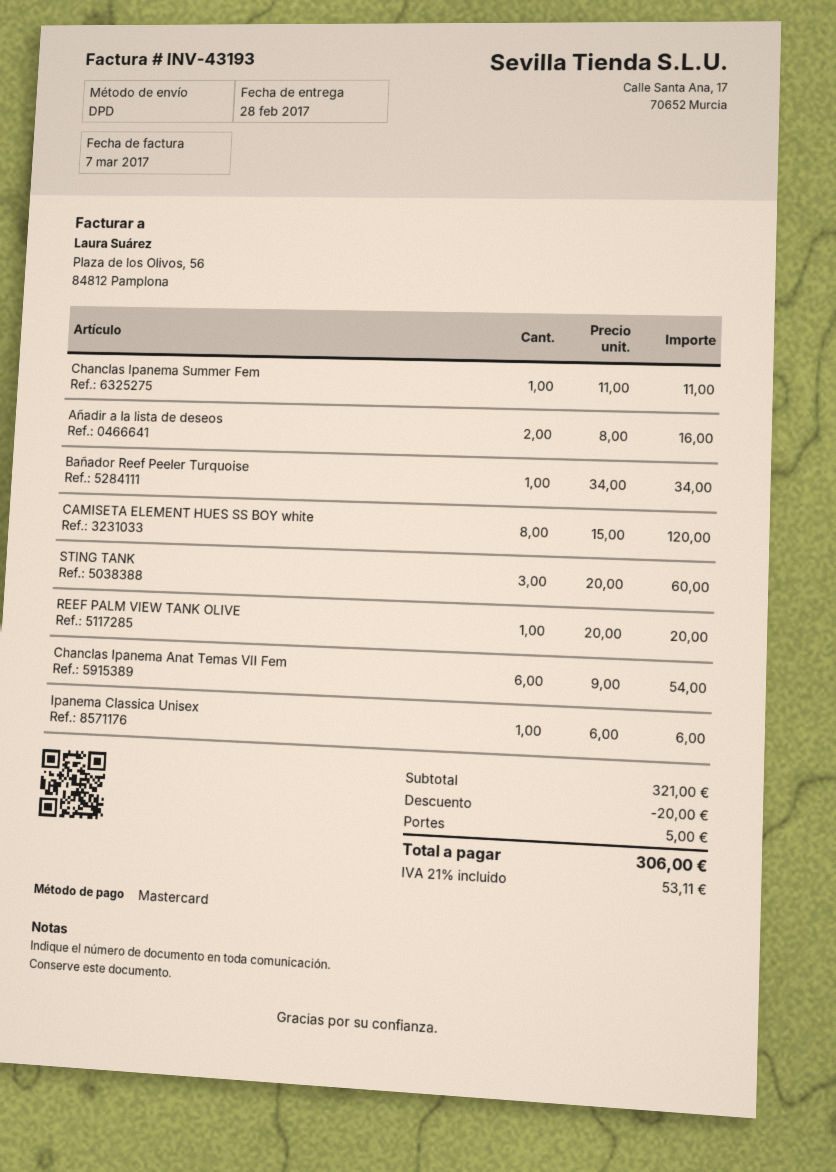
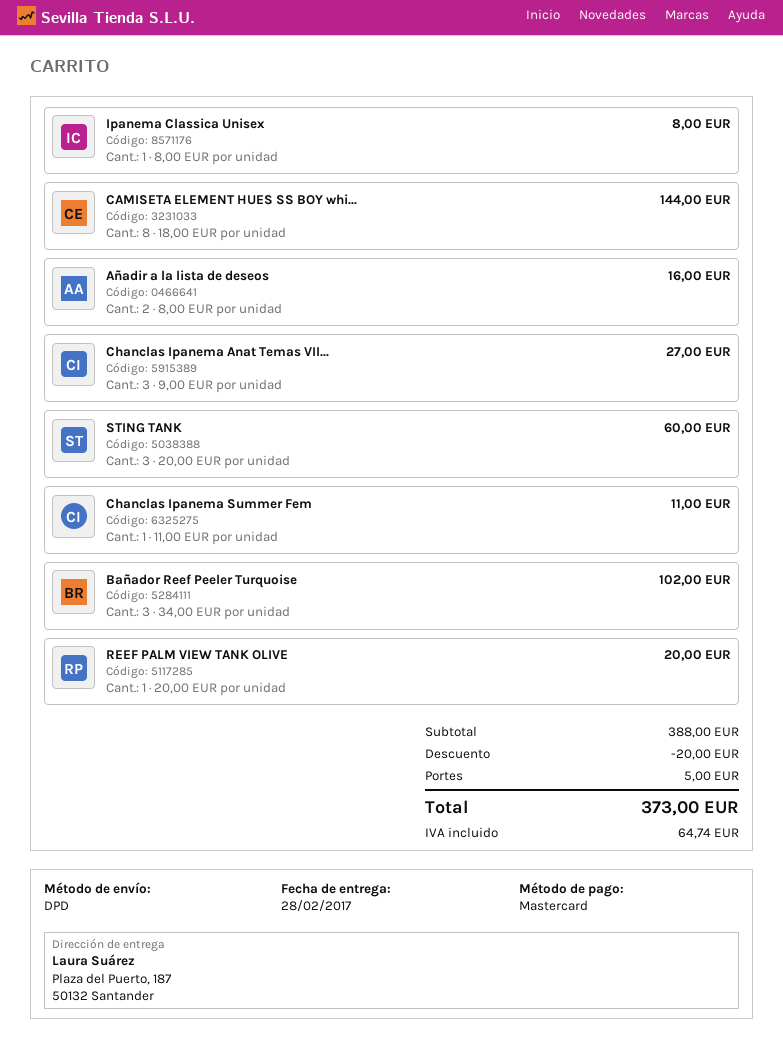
Bañador Reef Peeler Turquoise: 1 x 34.00 = 34.00 -> 3 x 34.00 = 102.00
CAMISETA ELEMENT HUES SS BOY white: 8 x 15.00 = 120.00 -> 8 x 18.00 = 144.00
Chanclas Ipanema Anat Temas VII Fem: 6 x 9.00 = 54.00 -> 3 x 9.00 = 27.00
Ipanema Classica Unisex: 1 x 6.00 = 6.00 -> 1 x 8.00 = 8.00
subtotal: 321.00 -> 388.00
tax: 53.11 -> 64.74
total: 306.00 -> 373.00

